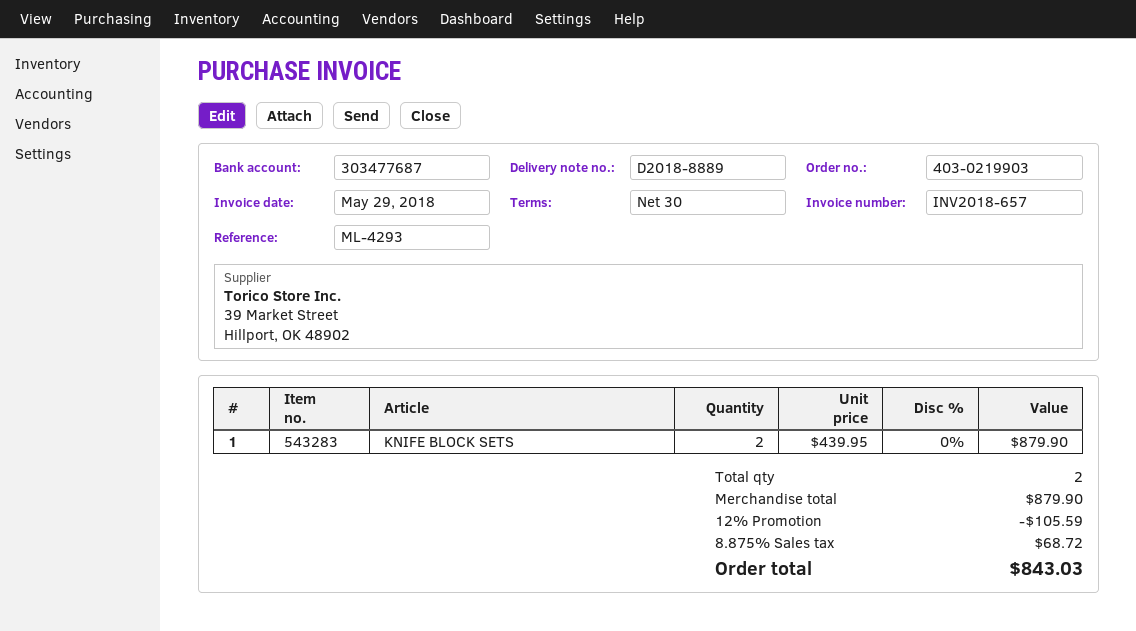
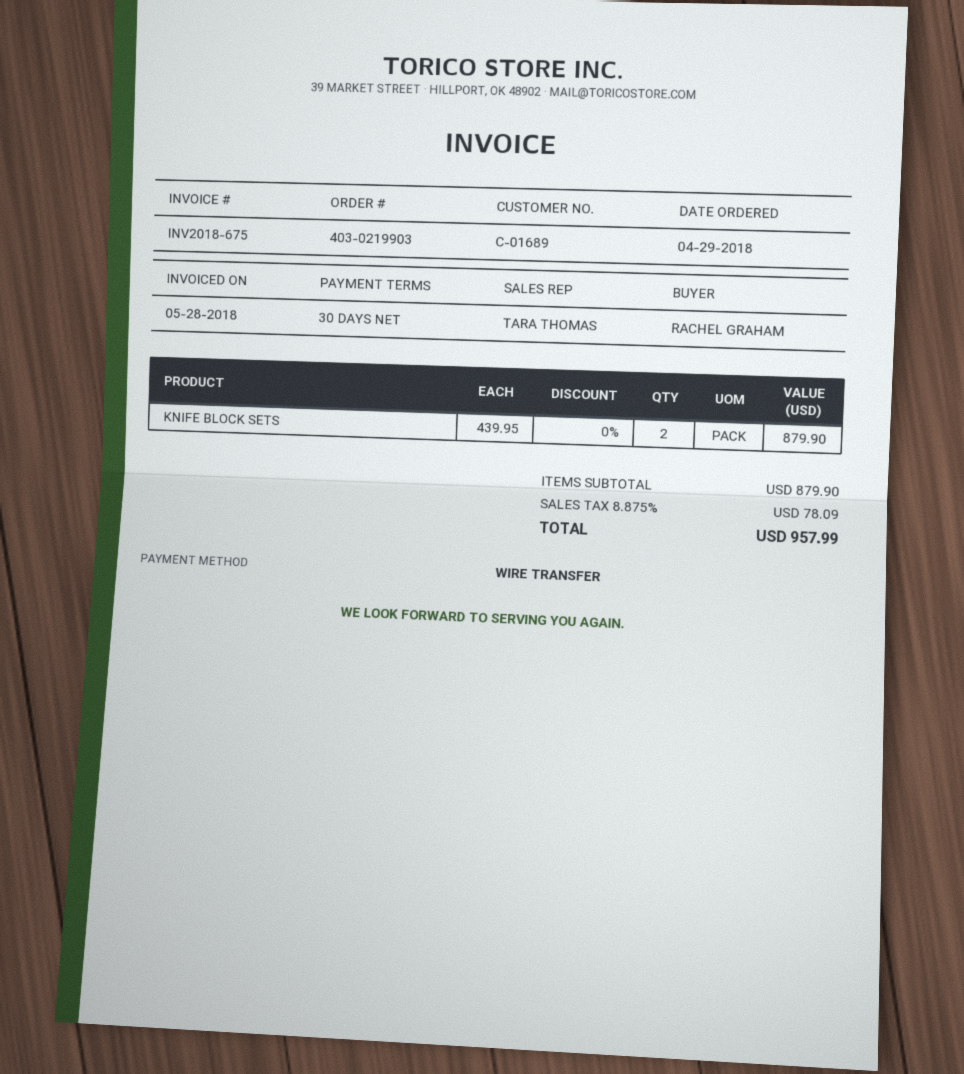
invoice number: INV2018-657 -> INV2018-675
invoice date: 2018-05-29 -> 2018-05-28
discount: 12% = 105.59 -> none
tax: 8.875% = 68.72 -> 8.875% = 78.09
total: 843.03 -> 957.99

